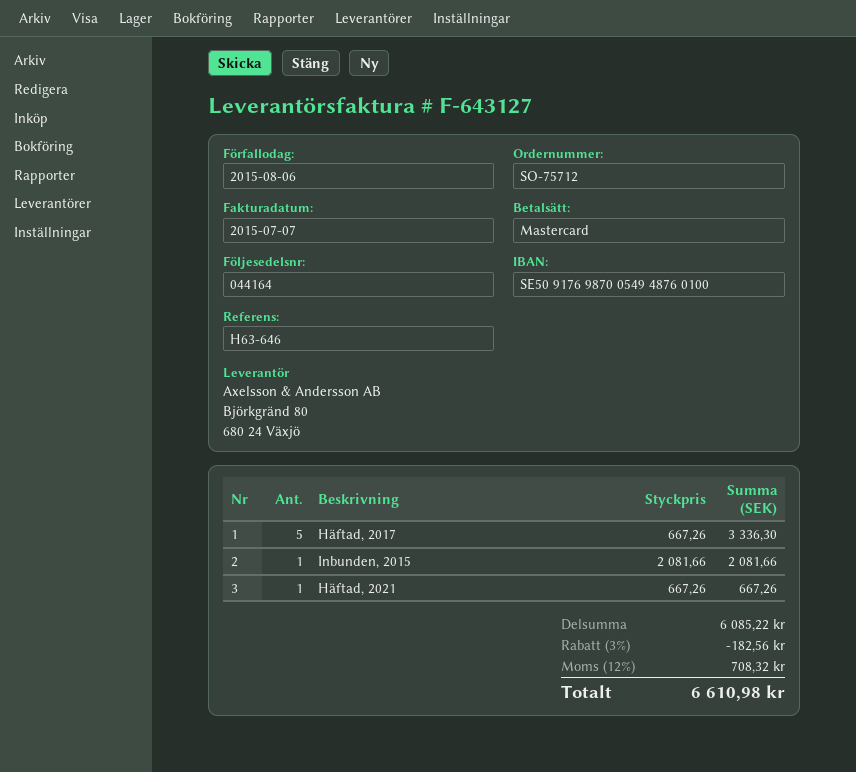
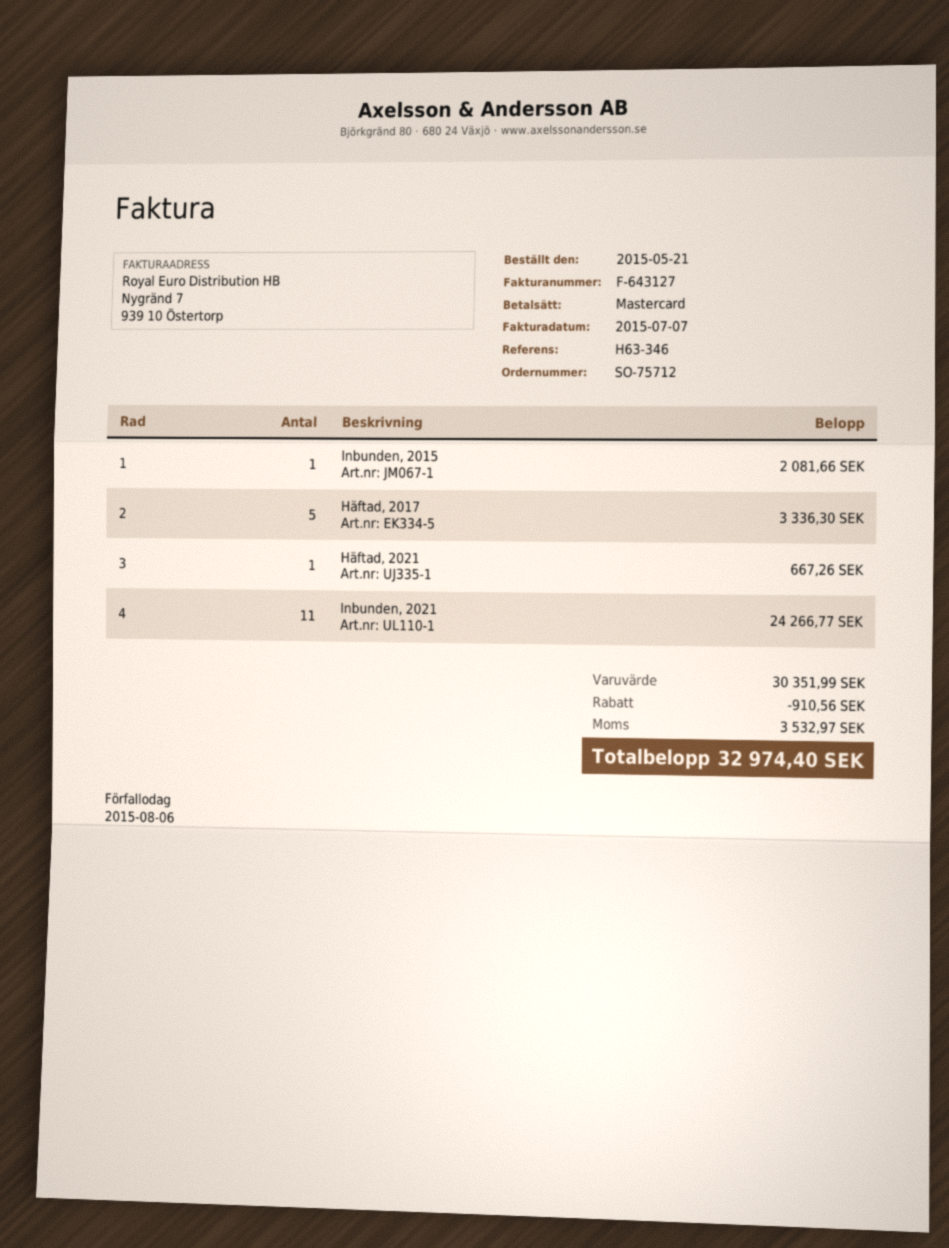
reference: H63-646 -> H63-346
Inbunden, 2021: none -> 11 for 24266.77
subtotal: 6085.22 -> 30351.99
discount: 182.56 -> 910.56
tax: 708.32 -> 3532.97
total: 6610.98 -> 32974.40

